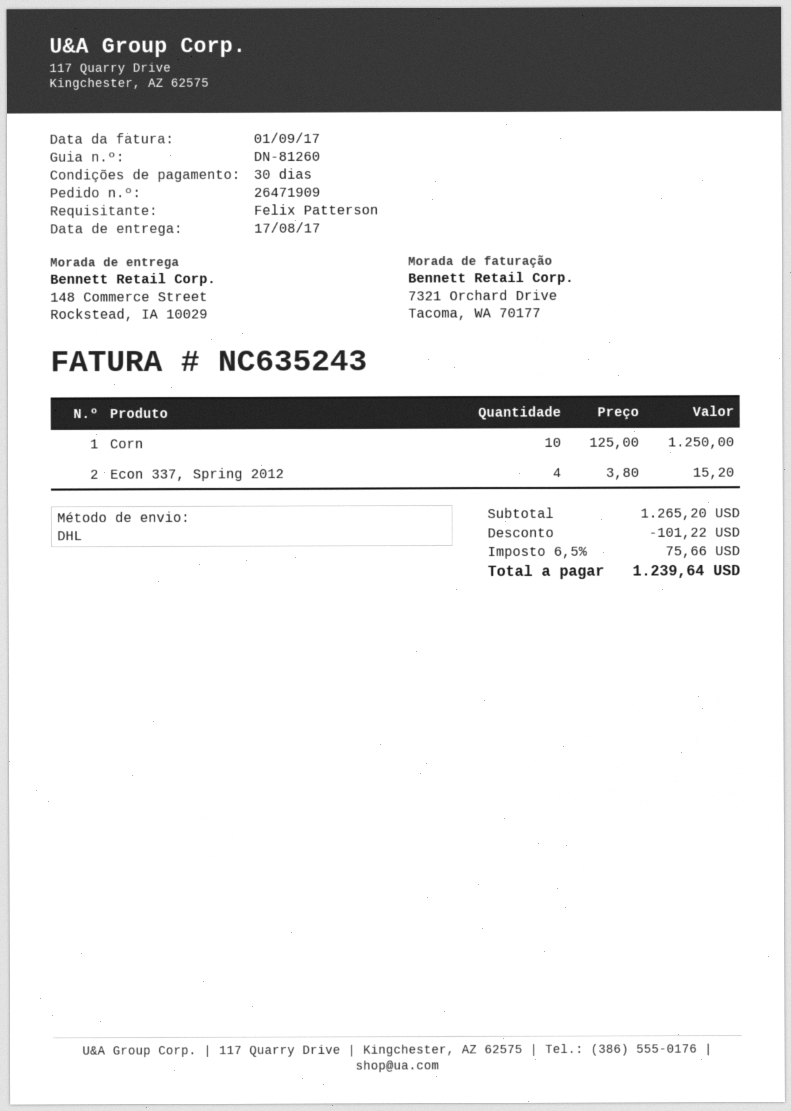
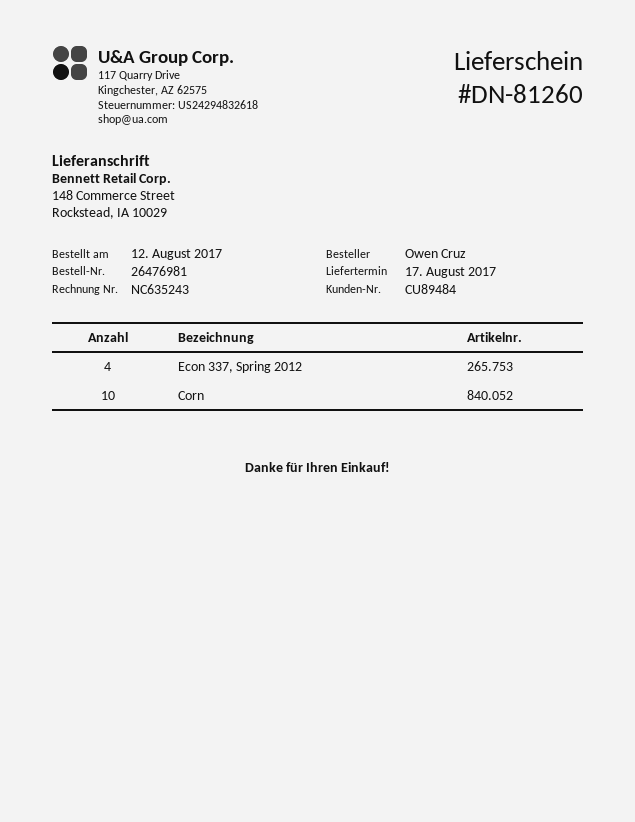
order number: 26471909 -> 26476981
ordered by: Felix Patterson -> Owen Cruz

